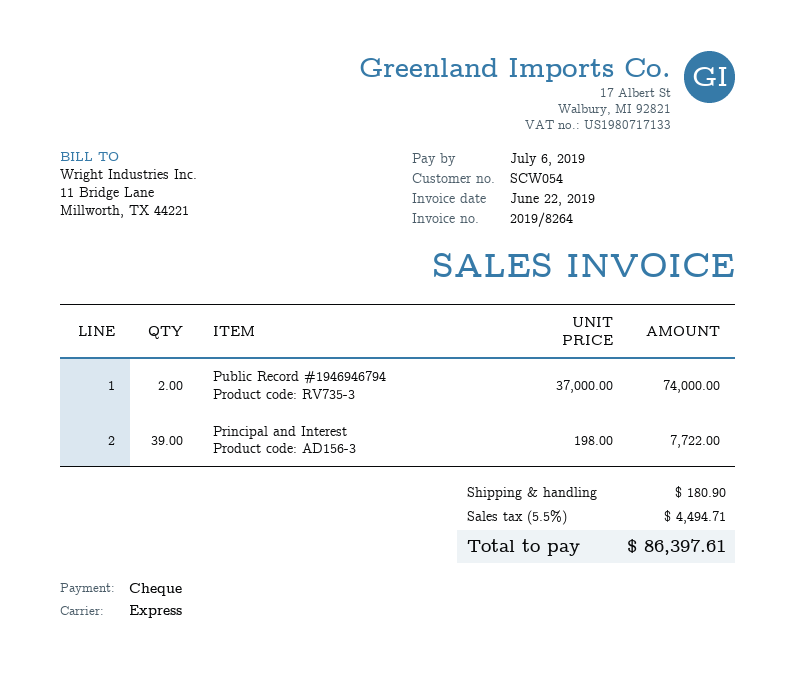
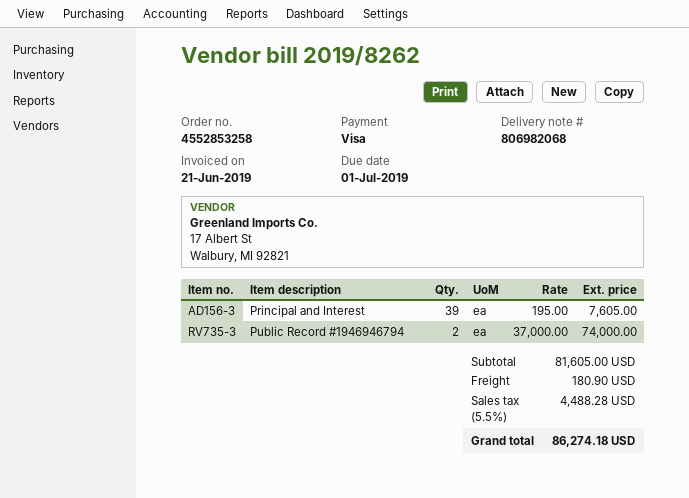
invoice number: 2019/8264 -> 2019/8262
invoice date: 2019-06-22 -> 2019-06-21
due date: 2019-07-06 -> 2019-07-01
payment method: cheque -> Visa
Principal and Interest: 39 x 198.00 = 7722.00 -> 39 x 195.00 = 7605.00
tax: 5.5% = 4494.71 -> 5.5% = 4488.28
total: 86397.61 -> 86274.18

